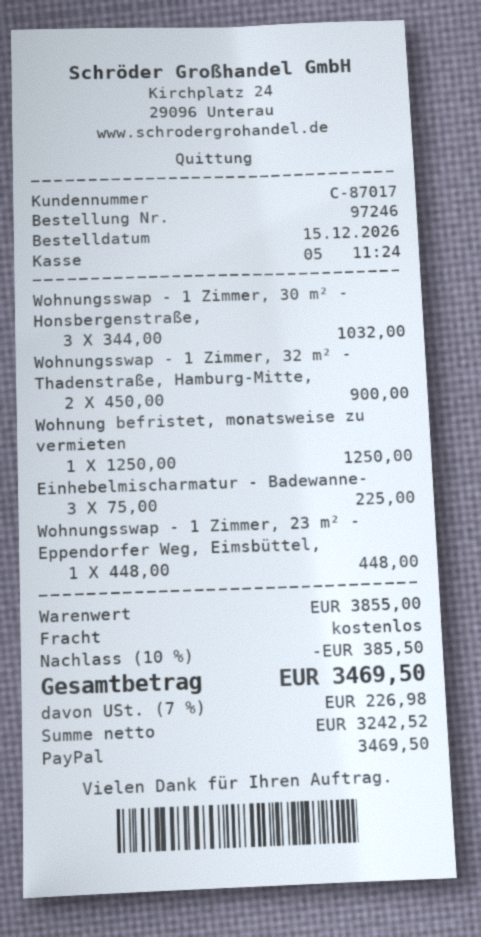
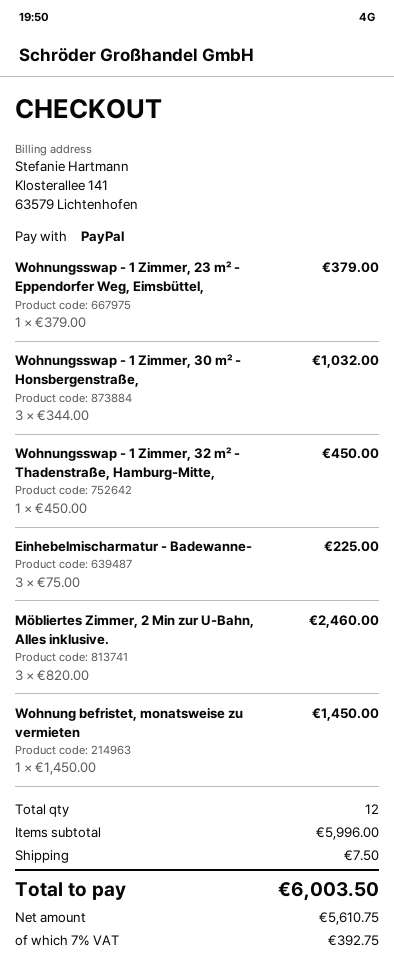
Wohnungsswap - 1 Zimmer, 32 m² - Thadenstraße, Hamburg-Mitte,: 2 x 450.00 = 900.00 -> 1 x 450.00 = 450.00
Wohnung befristet, monatsweise zu vermieten: 1 x 1250.00 = 1250.00 -> 1 x 1450.00 = 1450.00
Wohnungsswap - 1 Zimmer, 23 m² - Eppendorfer Weg, Eimsbüttel,: 1 x 448.00 = 448.00 -> 1 x 379.00 = 379.00
Möbliertes Zimmer, 2 Min zur U-Bahn, Alles inklusive.: none -> 3 x 820.00 = 2460.00
subtotal: 3855.00 -> 5996.00
discount: 10% = 385.50 -> none
shipping: 0.00 -> 7.50
net: 3242.52 -> 5610.75
tax: 7% = 226.98 -> 7% = 392.75
total: 3469.50 -> 6003.50

